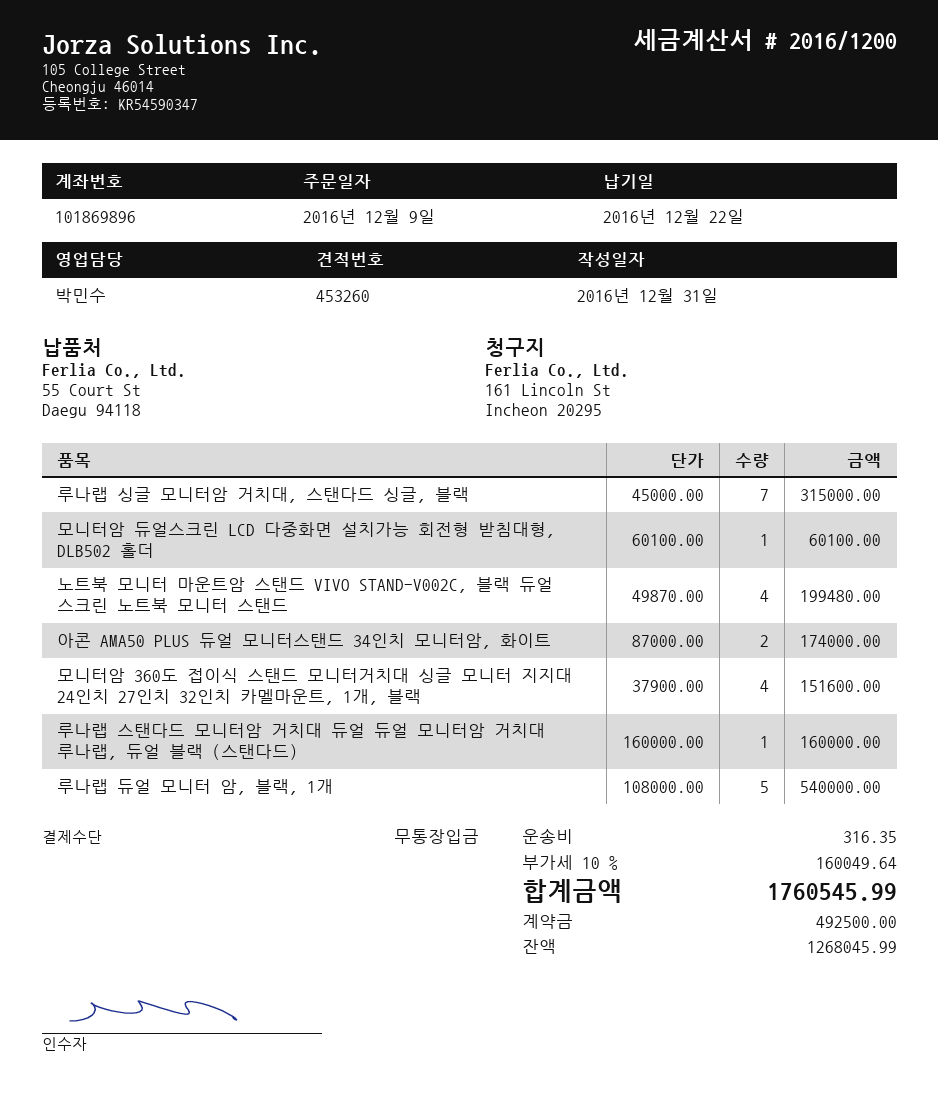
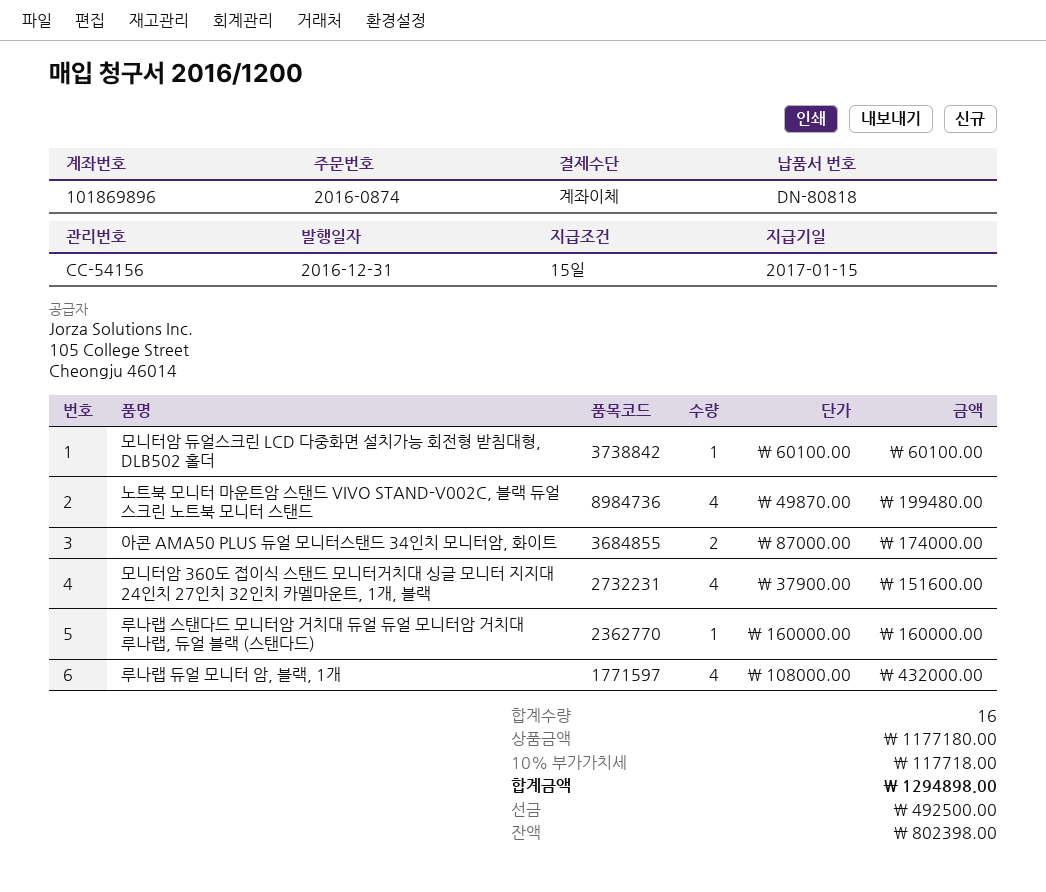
루나랩 싱글 모니터암 거치대, 스탠다드 싱글, 블랙: 7 x 45000.00 = 315000.00 -> none
루나랩 듀얼 모니터 암, 블랙, 1개: 5 x 108000.00 = 540000.00 -> 4 x 108000.00 = 432000.00
shipping: 316.35 -> none
tax: 10% = 160049.64 -> 10% = 117718.00
total: 1760545.99 -> 1294898.00
balance: 1268045.99 -> 802398.00

